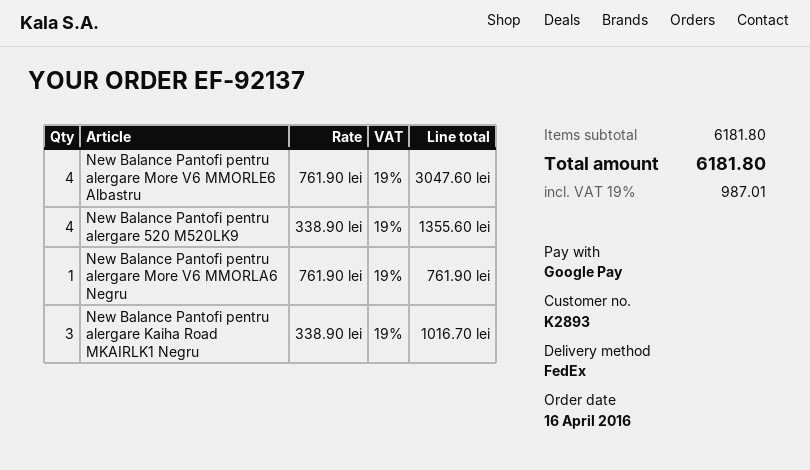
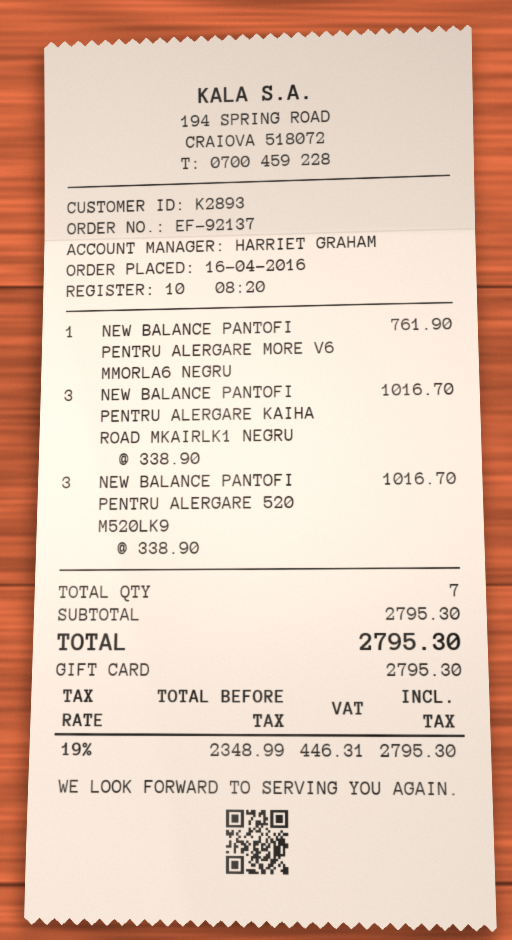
payment method: Google Pay -> gift card
New Balance Pantofi pentru alergare More V6 MMORLE6 Albastru: 4 x 761.90 = 3047.60 -> none
New Balance Pantofi pentru alergare 520 M520LK9: 4 x 338.90 = 1355.60 -> 3 x 338.90 = 1016.70
subtotal: 6181.80 -> 2795.30
tax: 19% = 987.01 -> 19% = 446.31
total: 6181.80 -> 2795.30

